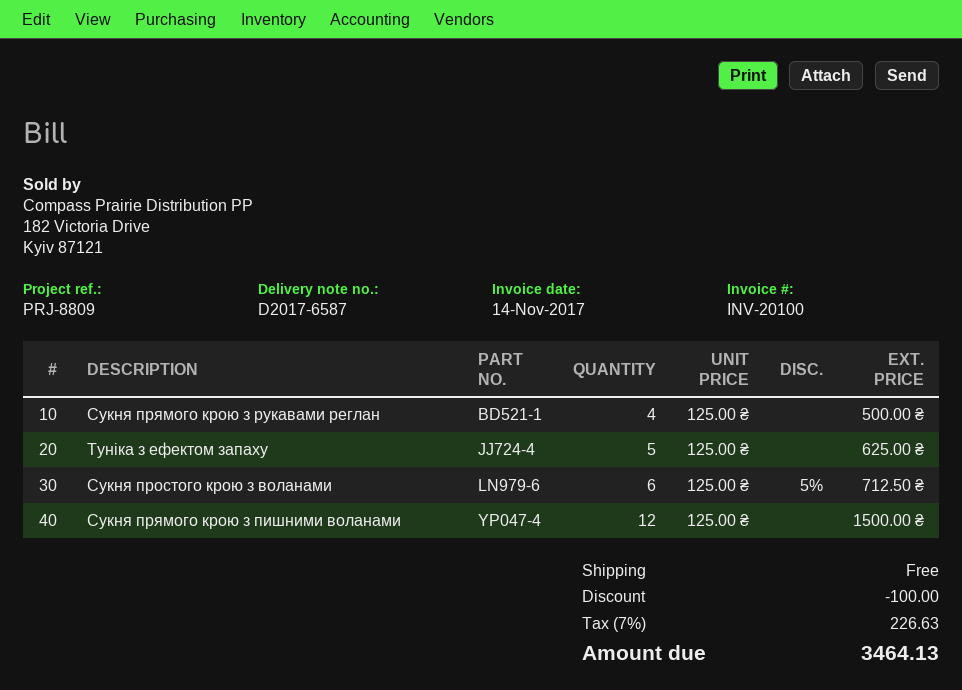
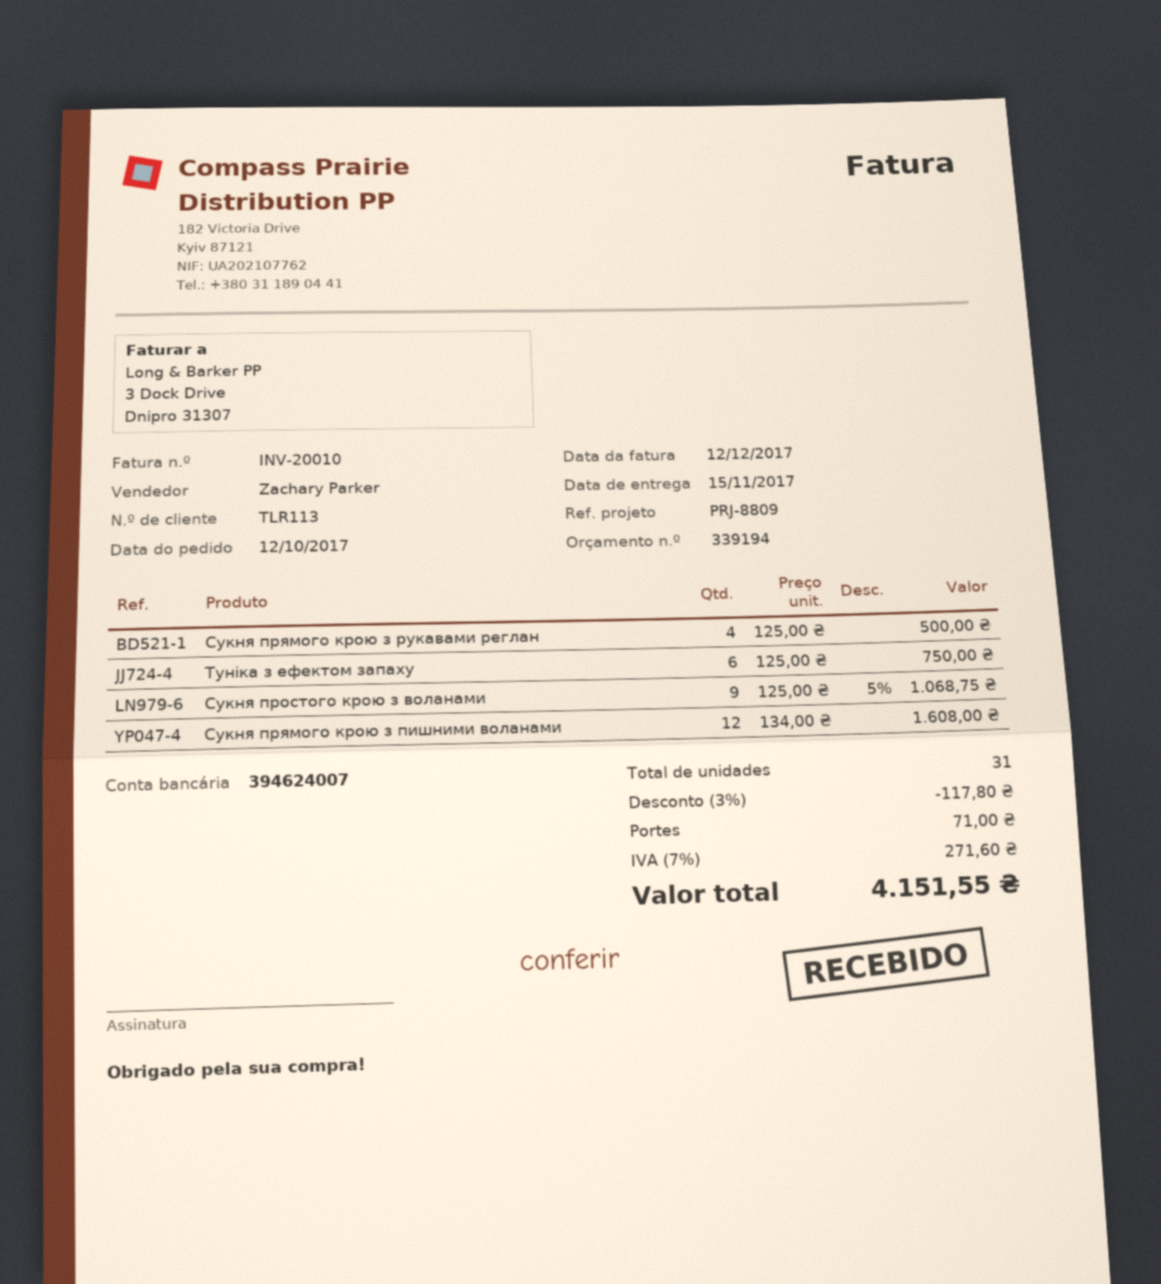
invoice number: INV-20100 -> INV-20010
invoice date: 2017-11-14 -> 2017-12-12
Туніка з ефектом запаху: 5 x 125.00 = 625.00 -> 6 x 125.00 = 750.00
Сукня простого крою з воланами: 6 x 125.00 - 5% = 712.50 -> 9 x 125.00 - 5% = 1068.75
Сукня прямого крою з пишними воланами: 12 x 125.00 = 1500.00 -> 12 x 134.00 = 1608.00
discount: 100.00 -> 117.80
shipping: 0.00 -> 71.00
tax: 7% = 226.63 -> 7% = 271.60
total: 3464.13 -> 4151.55

